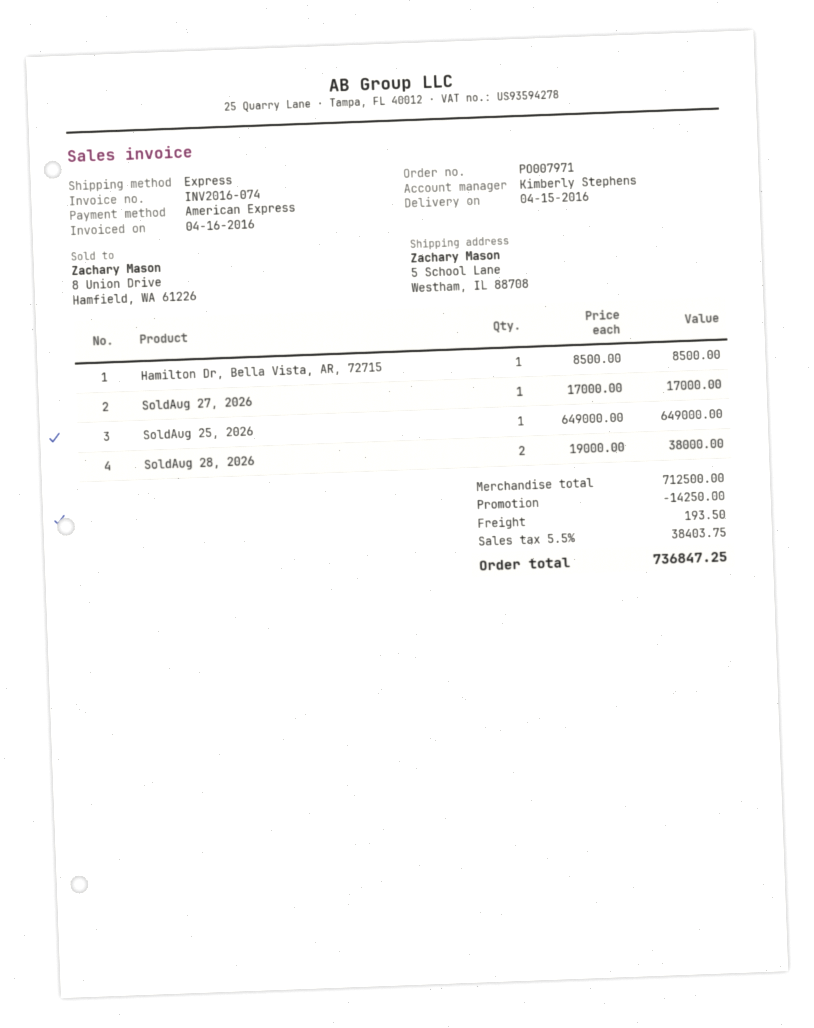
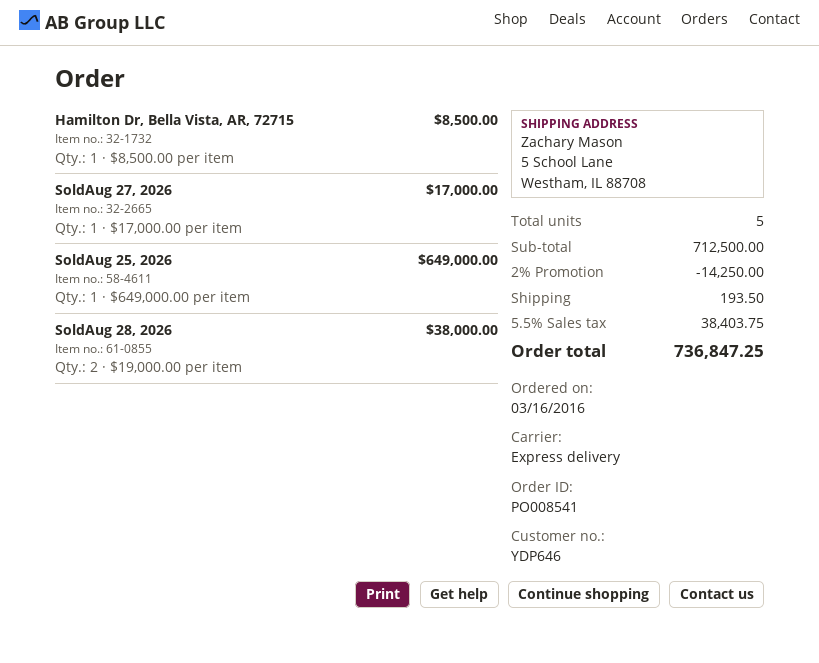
order number: PO007971 -> PO008541

